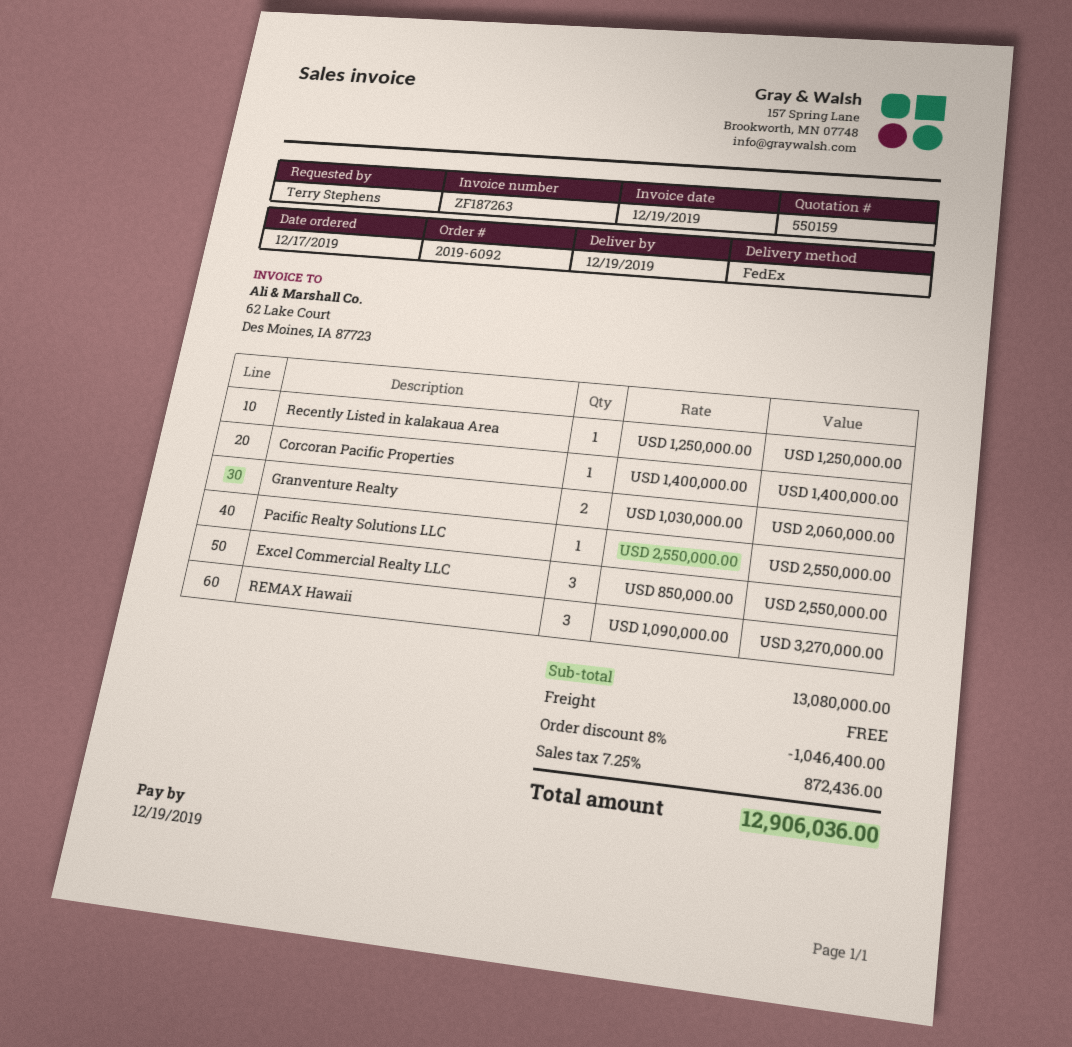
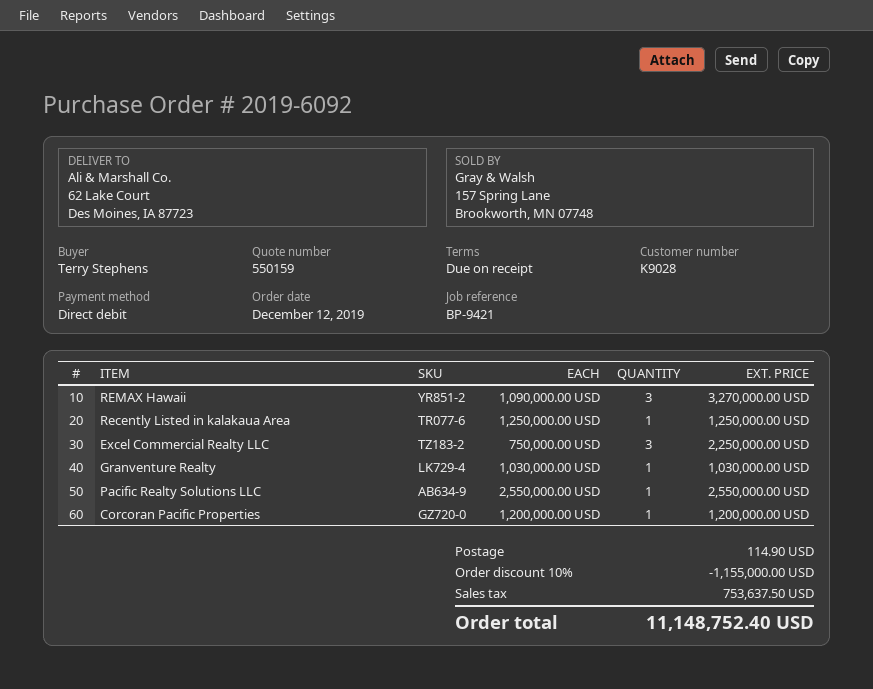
order date: 2019-12-17 -> 2019-12-12
Corcoran Pacific Properties: 1 x 1400000.00 = 1400000.00 -> 1 x 1200000.00 = 1200000.00
Granventure Realty: 2 x 1030000.00 = 2060000.00 -> 1 x 1030000.00 = 1030000.00
Excel Commercial Realty LLC: 3 x 850000.00 = 2550000.00 -> 3 x 750000.00 = 2250000.00
discount: 8% = 1046400.00 -> 10% = 1155000.00
shipping: 0.00 -> 114.90
tax: 872436.00 -> 753637.50
total: 12906036.00 -> 11148752.40

